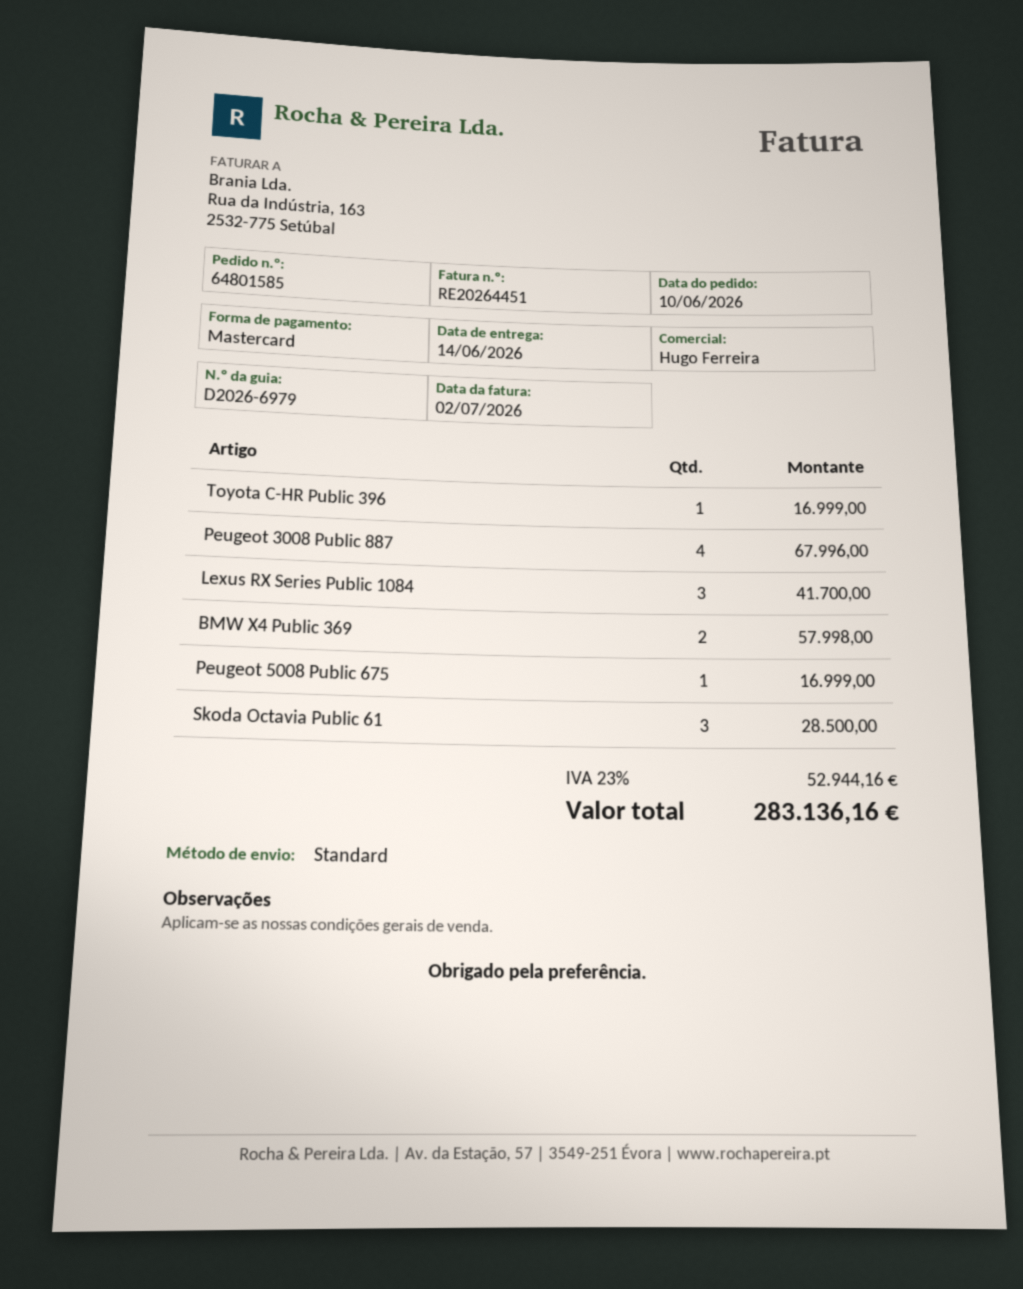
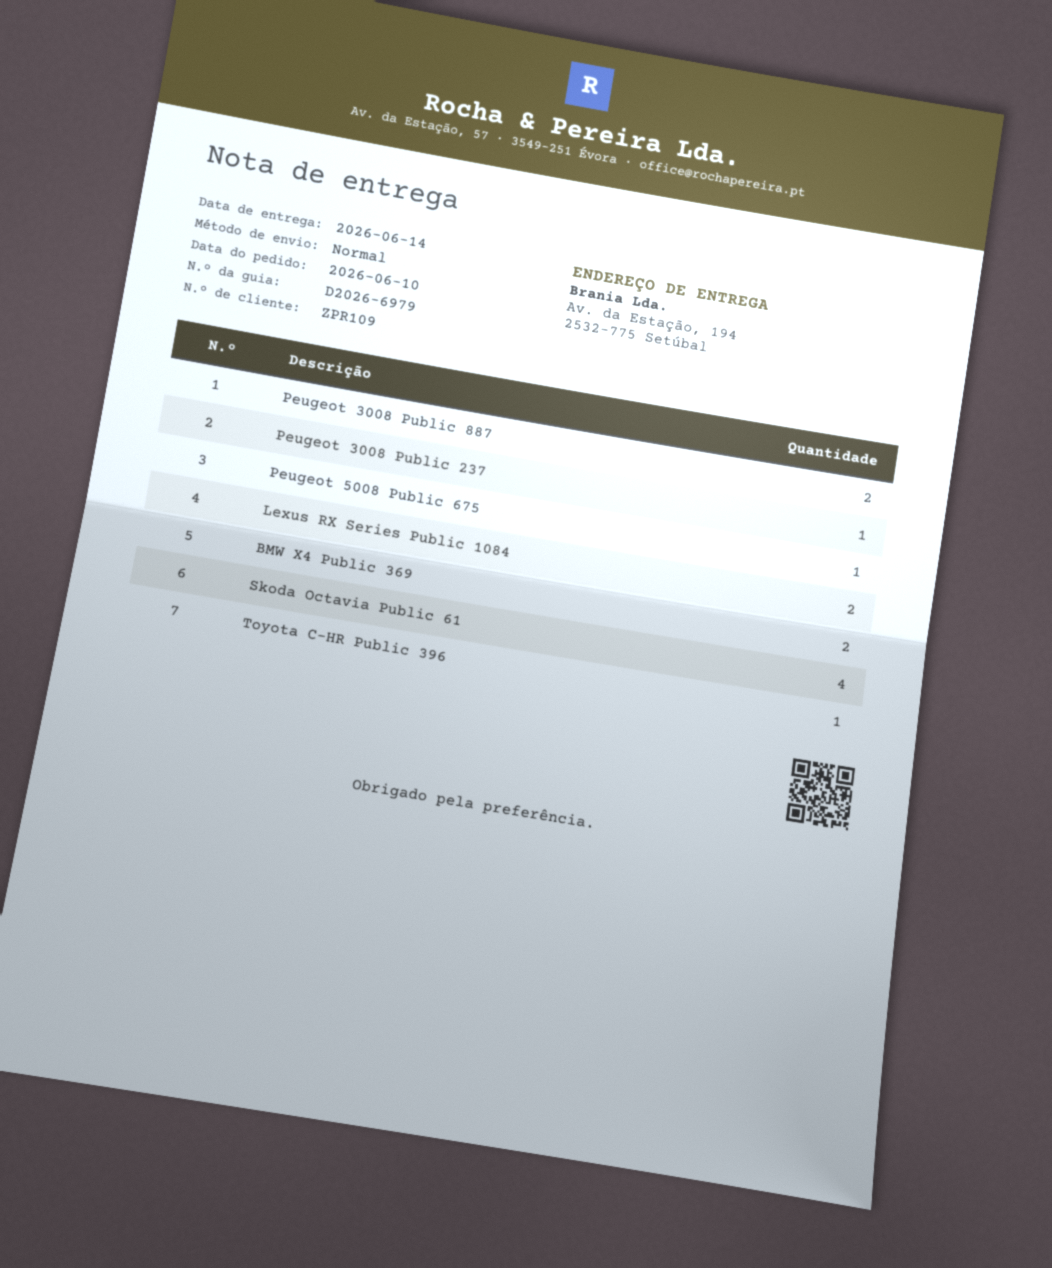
Peugeot 3008 Public 887: 4 -> 2
Lexus RX Series Public 1084: 3 -> 2
Skoda Octavia Public 61: 3 -> 4
Peugeot 3008 Public 237: none -> 1

